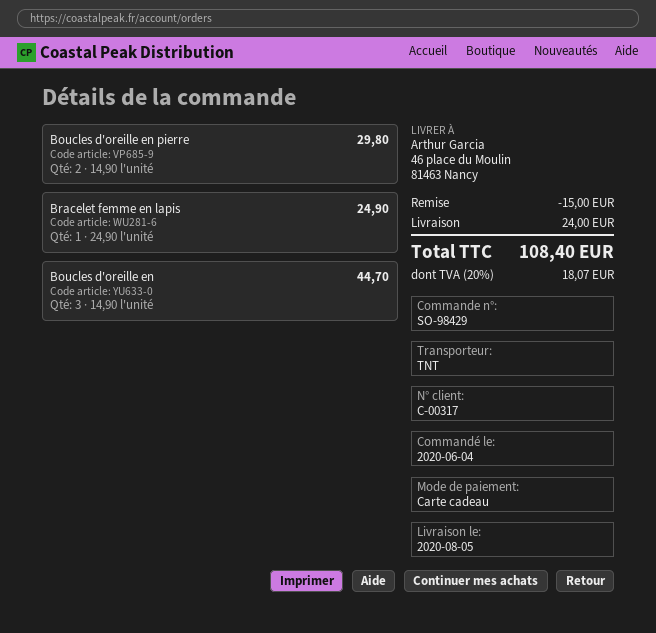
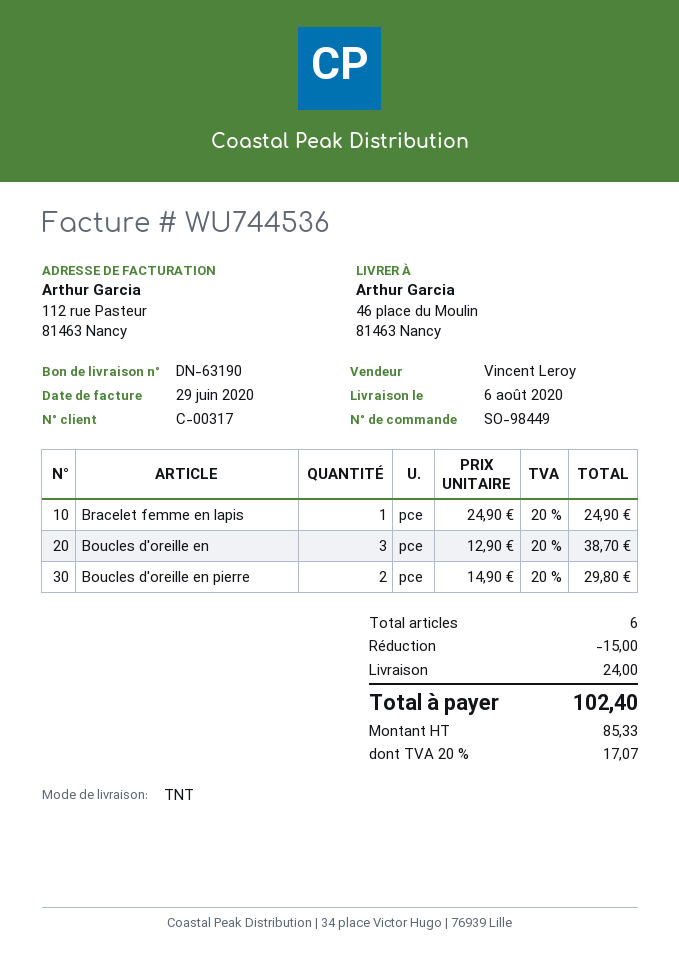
order number: SO-98429 -> SO-98449
delivery date: 2020-08-05 -> 2020-08-06
Boucles d'oreille en: 3 x 14.90 = 44.70 -> 3 x 12.90 = 38.70
tax: 20% = 18.07 -> 20% = 17.07
total: 108.40 -> 102.40

